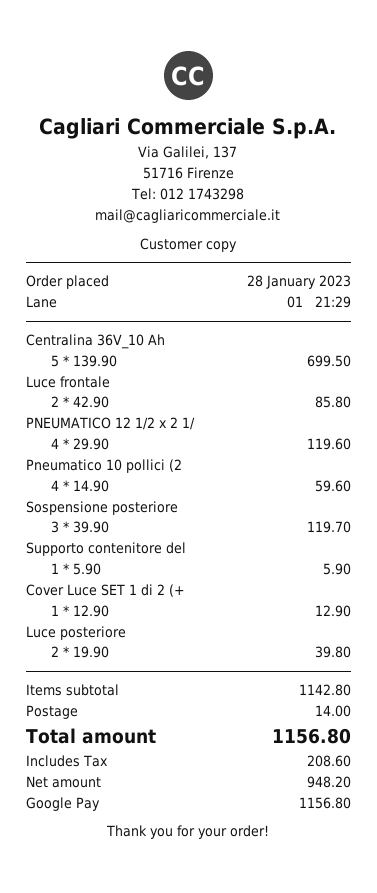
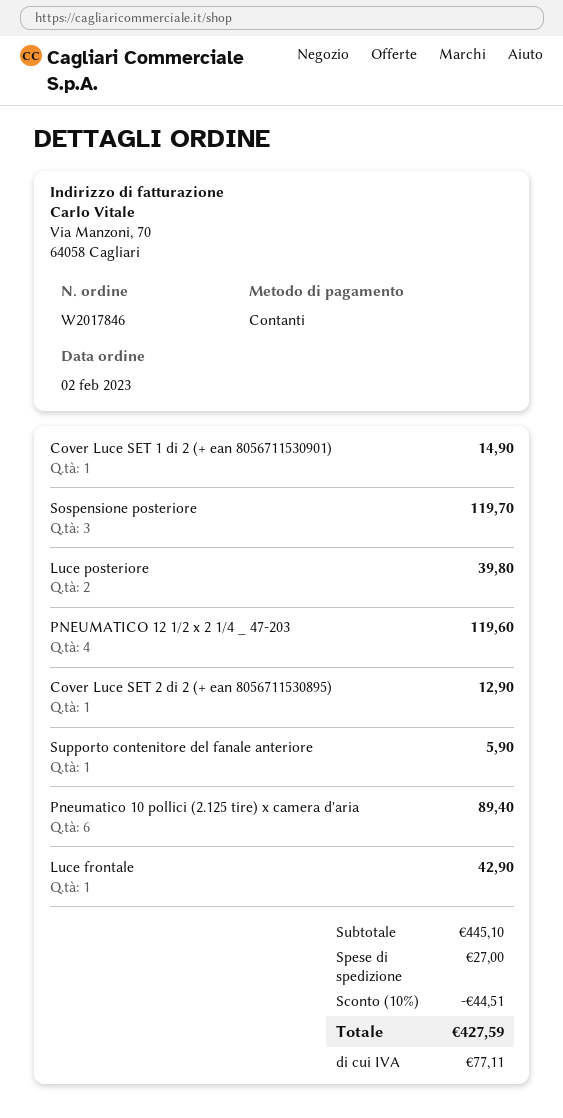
order date: 2023-01-28 -> 2023-02-02
payment method: Google Pay -> cash
Centralina 36V_10 Ah: 5 for 699.50 -> none
Luce frontale: 2 for 85.80 -> 1 for 42.90
Pneumatico 10 pollici (2: 4 for 59.60 -> 6 for 89.40
Cover Luce SET 1 di 2 (+: 1 for 12.90 -> 1 for 14.90
Cover Luce SET 2 di 2 (+ ean 8056711530895): none -> 1 for 12.90
subtotal: 1142.80 -> 445.10
discount: none -> 10% = 44.51
shipping: 14.00 -> 27.00
tax: 208.60 -> 77.11
total: 1156.80 -> 427.59

